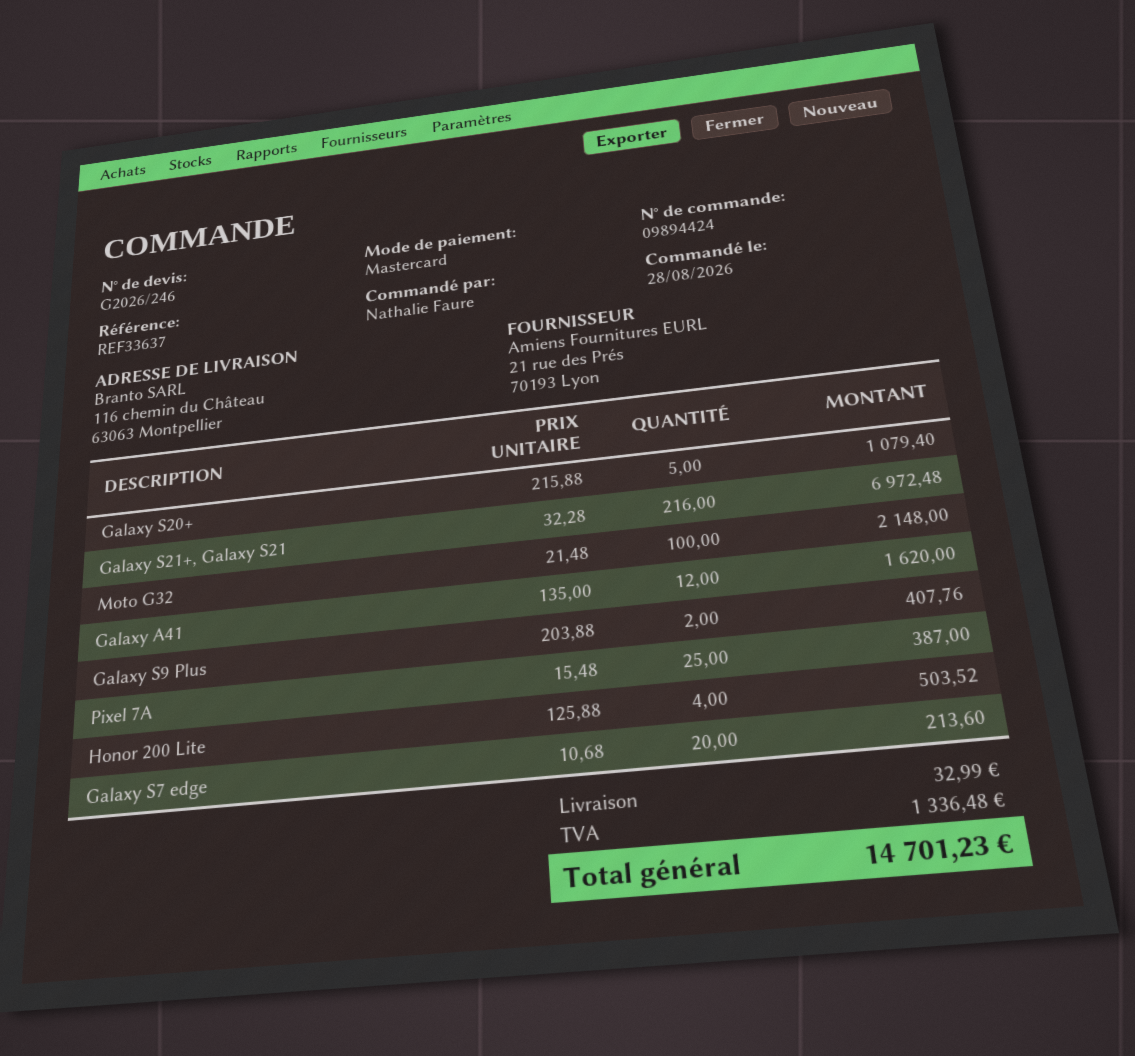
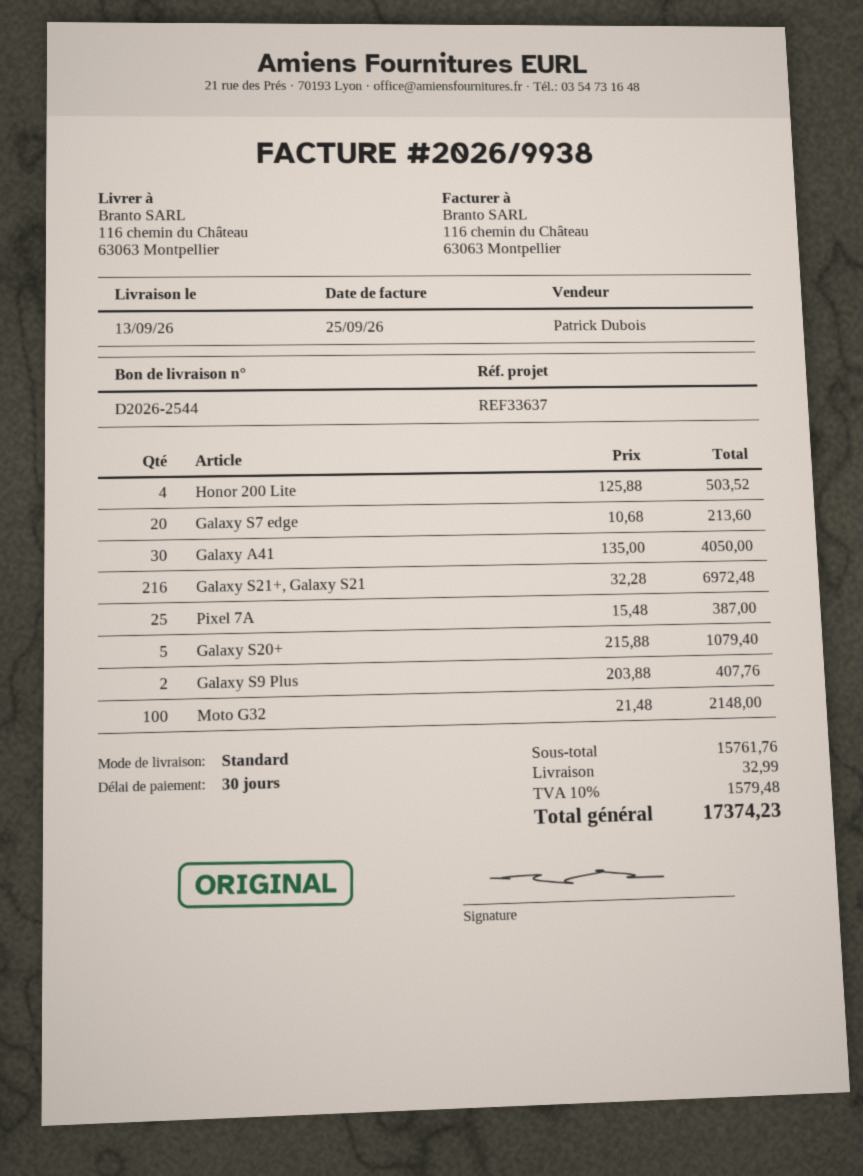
Galaxy A41: 12 x 135.00 = 1620.00 -> 30 x 135.00 = 4050.00
tax: 1336.48 -> 1579.48
total: 14701.23 -> 17374.23

